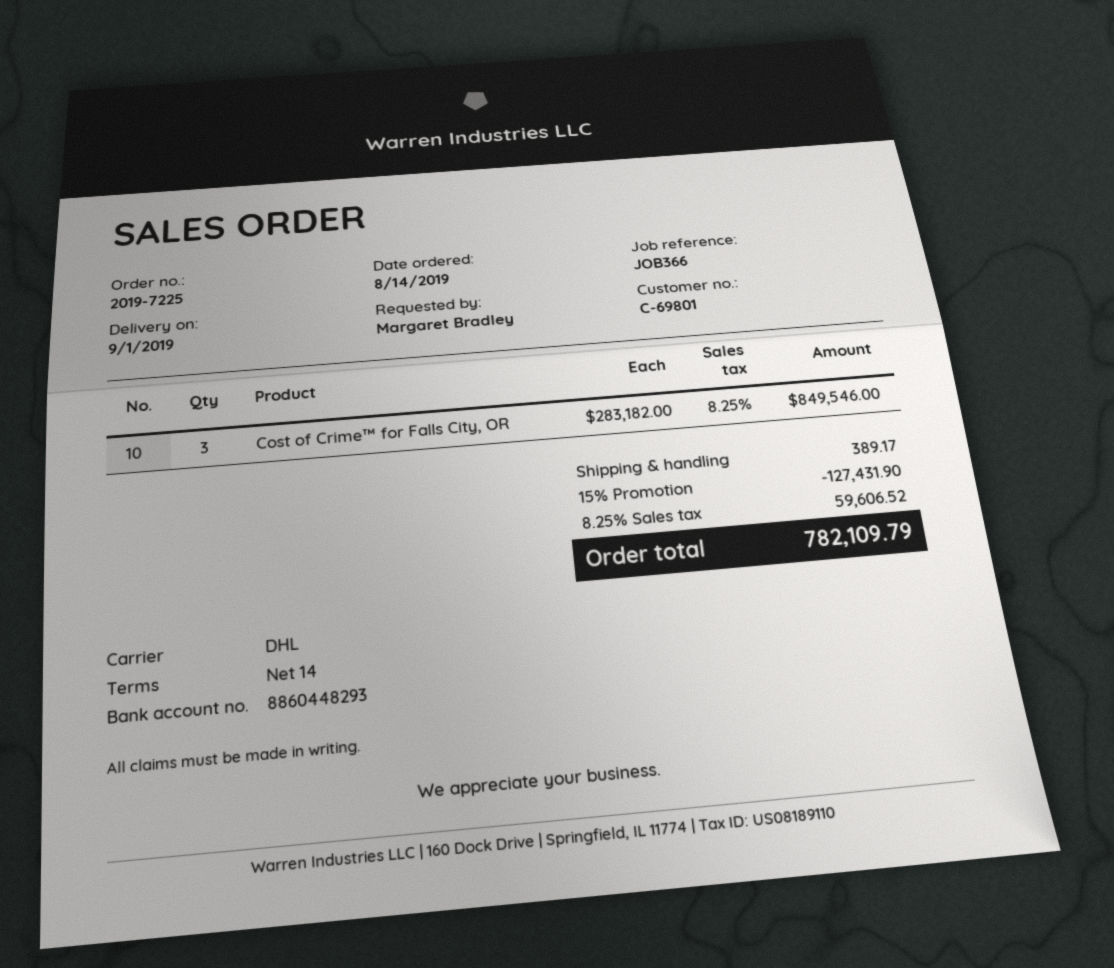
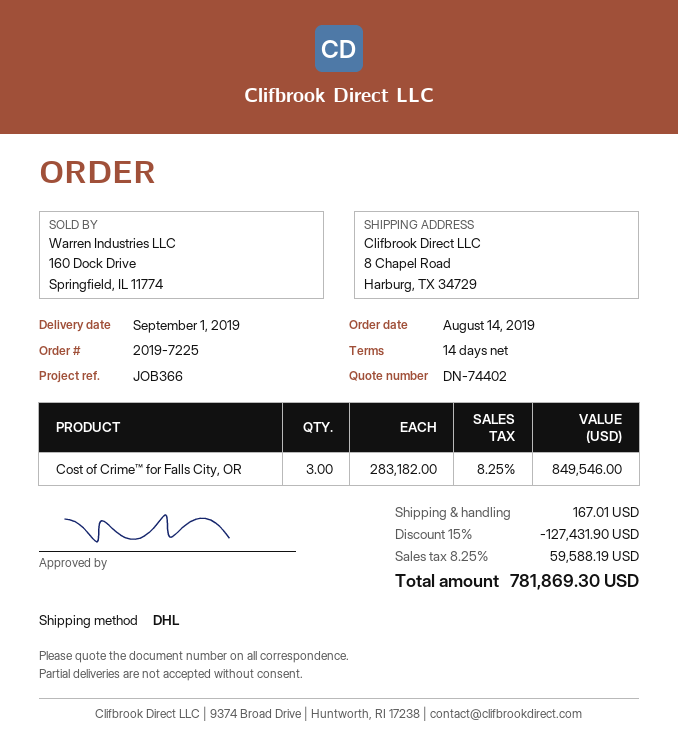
shipping: 389.17 -> 167.01
tax: 8.25% = 59606.52 -> 8.25% = 59588.19
total: 782109.79 -> 781869.30

